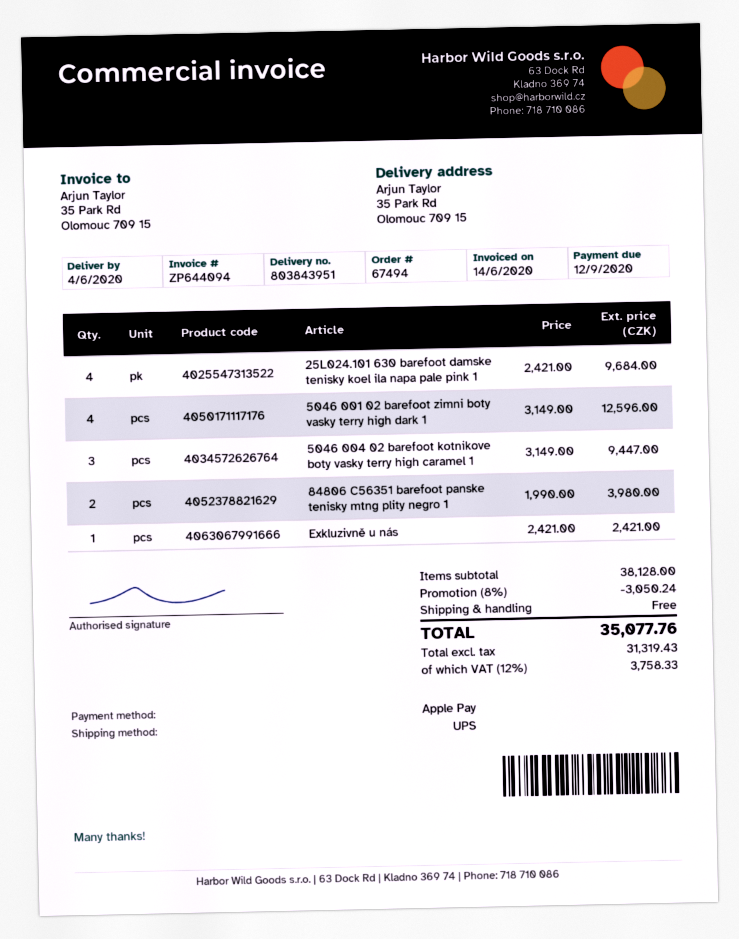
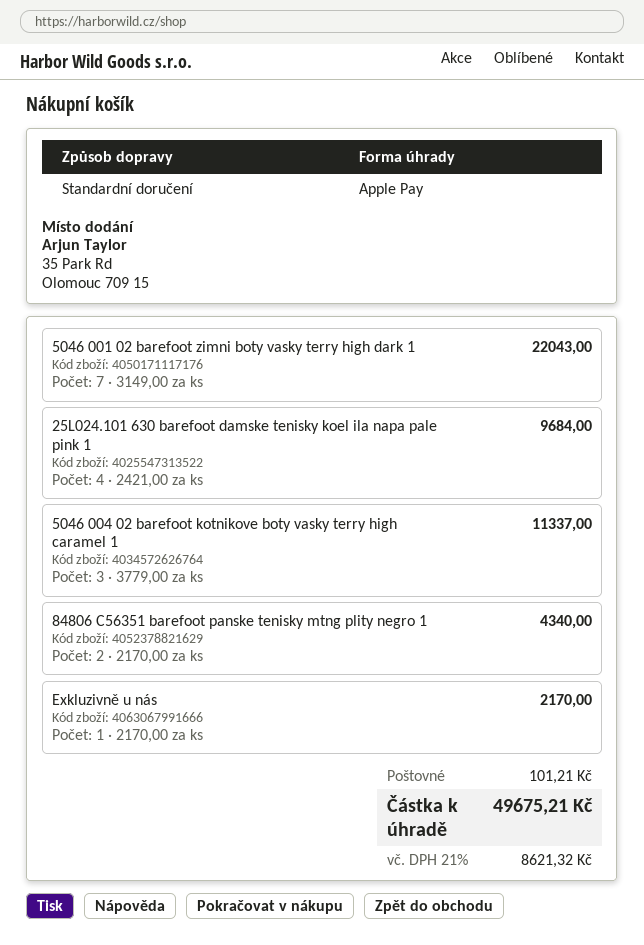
shipping method: UPS -> standard
5046 001 02 barefoot zimni boty vasky terry high dark 1: 4 x 3149.00 = 12596.00 -> 7 x 3149.00 = 22043.00
5046 004 02 barefoot kotnikove boty vasky terry high caramel 1: 3 x 3149.00 = 9447.00 -> 3 x 3779.00 = 11337.00
84806 C56351 barefoot panske tenisky mtng plity negro 1: 2 x 1990.00 = 3980.00 -> 2 x 2170.00 = 4340.00
Exkluzivně u nás: 1 x 2421.00 = 2421.00 -> 1 x 2170.00 = 2170.00
discount: 8% = 3050.24 -> none
shipping: 0.00 -> 101.21
tax: 12% = 3758.33 -> 21% = 8621.32
total: 35077.76 -> 49675.21

